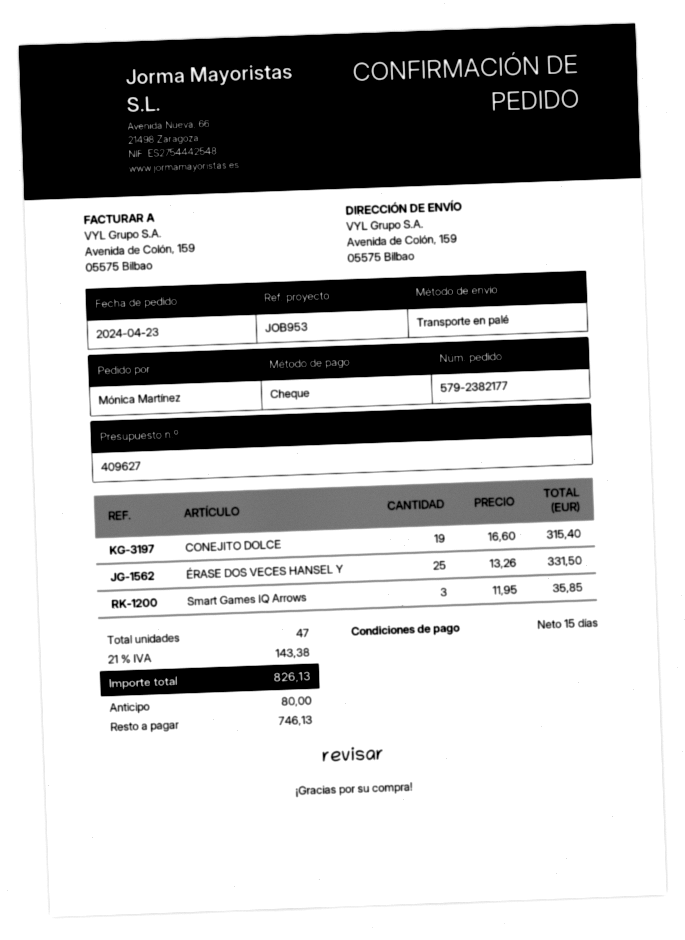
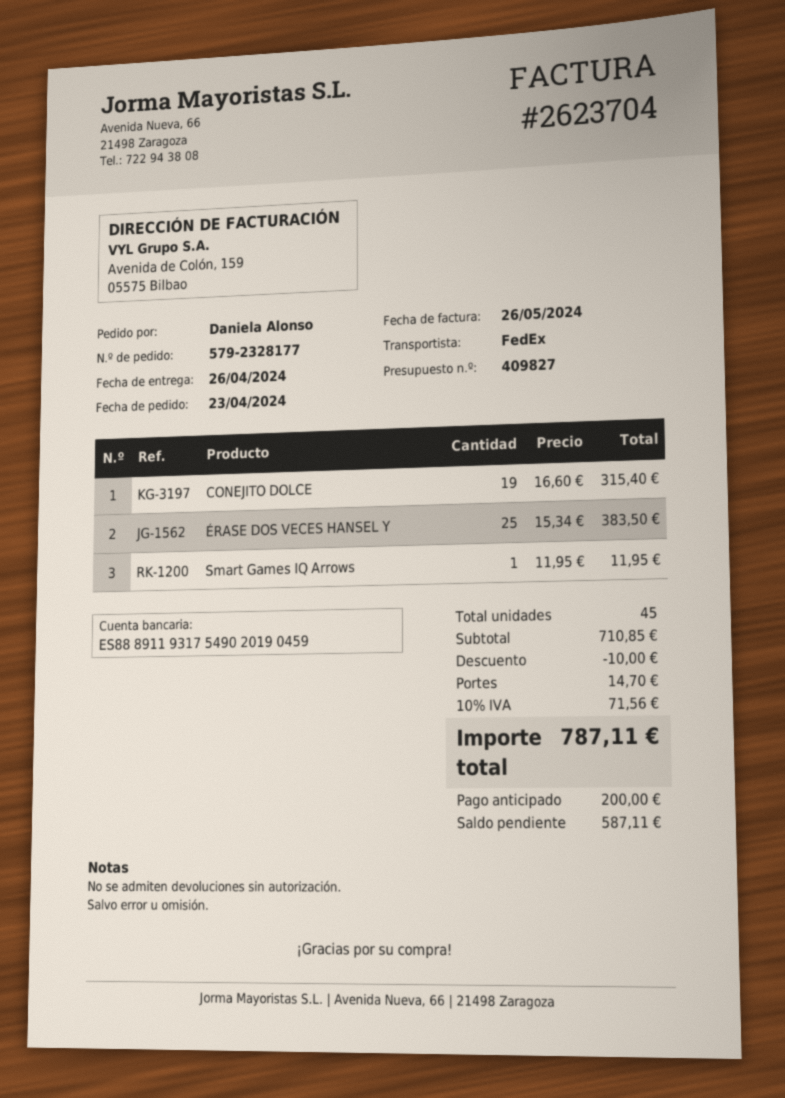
quote number: 409627 -> 409827
order number: 579-2382177 -> 579-2328177
ordered by: Mónica Martínez -> Daniela Alonso
shipping method: pallet freight -> FedEx
ÉRASE DOS VECES HANSEL Y: 25 x 13.26 = 331.50 -> 25 x 15.34 = 383.50
Smart Games IQ Arrows: 3 x 11.95 = 35.85 -> 1 x 11.95 = 11.95
total quantity: 47 -> 45
discount: none -> 10.00
shipping: none -> 14.70
tax: 21% = 143.38 -> 10% = 71.56
total: 826.13 -> 787.11
deposit: 80.00 -> 200.00
balance: 746.13 -> 587.11

